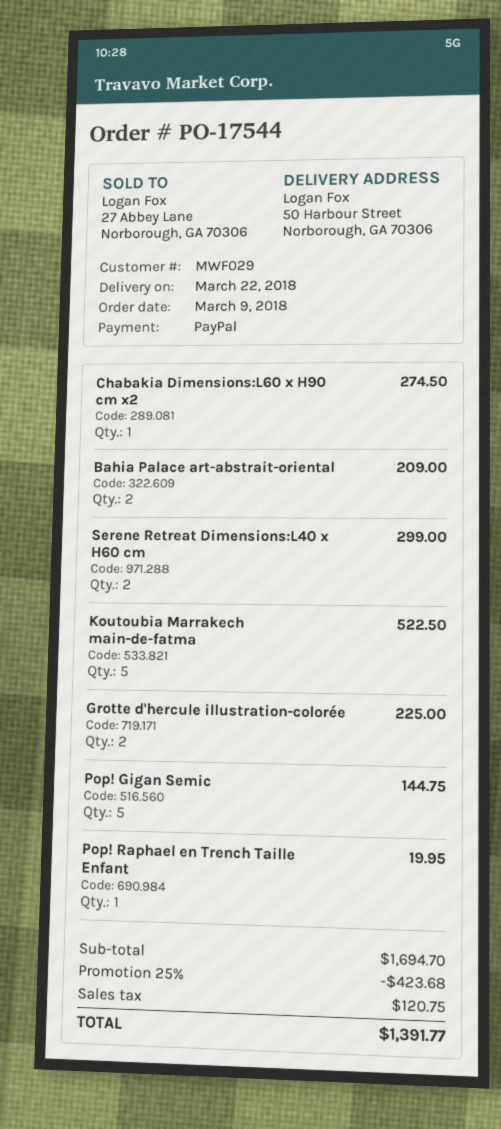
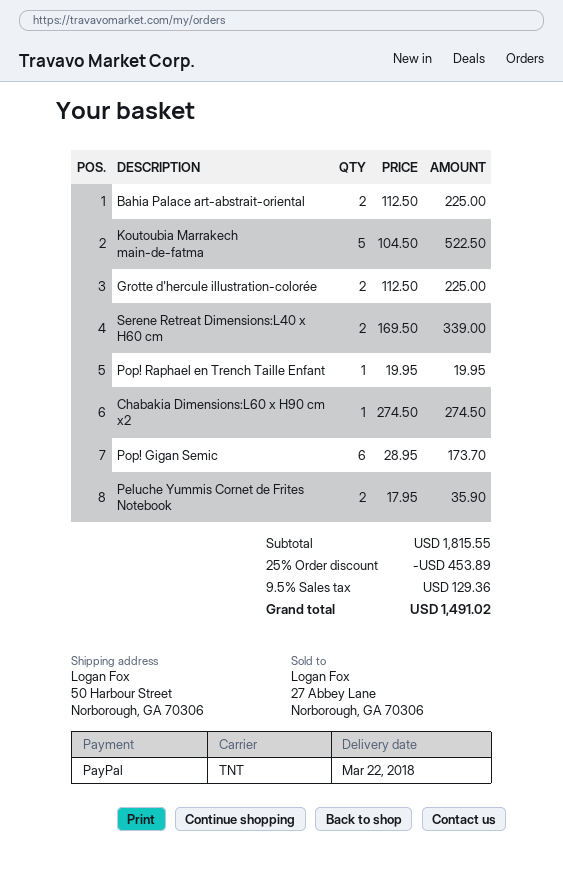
Bahia Palace art-abstrait-oriental: 2 for 209.00 -> 2 for 225.00
Serene Retreat Dimensions:L40 x H60 cm: 2 for 299.00 -> 2 for 339.00
Pop! Gigan Semic: 5 for 144.75 -> 6 for 173.70
Peluche Yummis Cornet de Frites Notebook: none -> 2 for 35.90
subtotal: 1694.70 -> 1815.55
discount: 25% = 423.68 -> 25% = 453.89
tax: 120.75 -> 129.36
total: 1391.77 -> 1491.02

